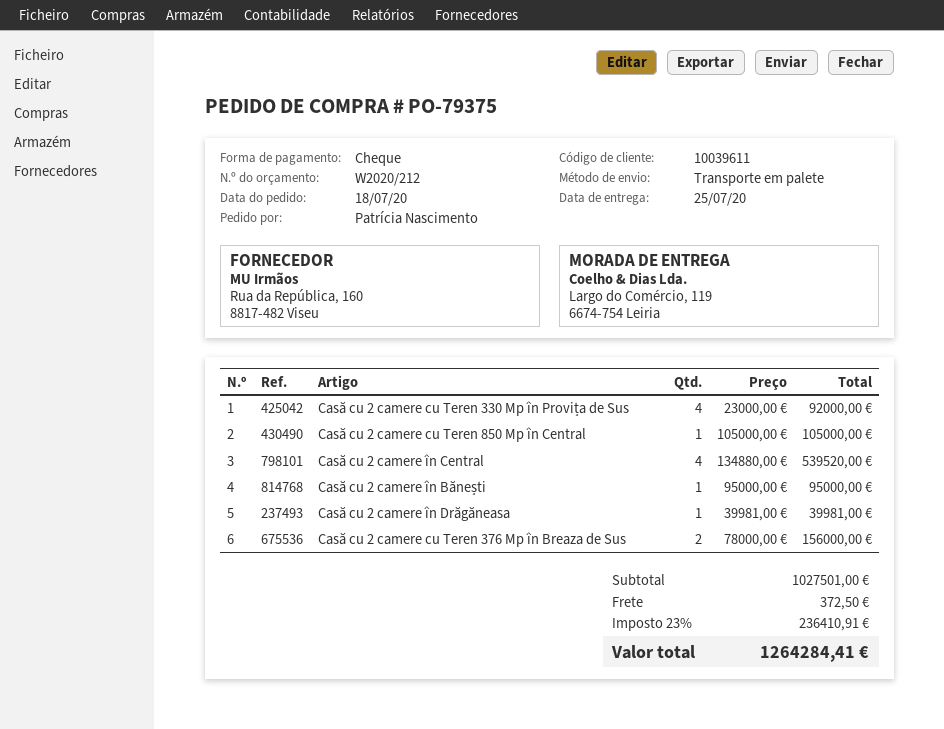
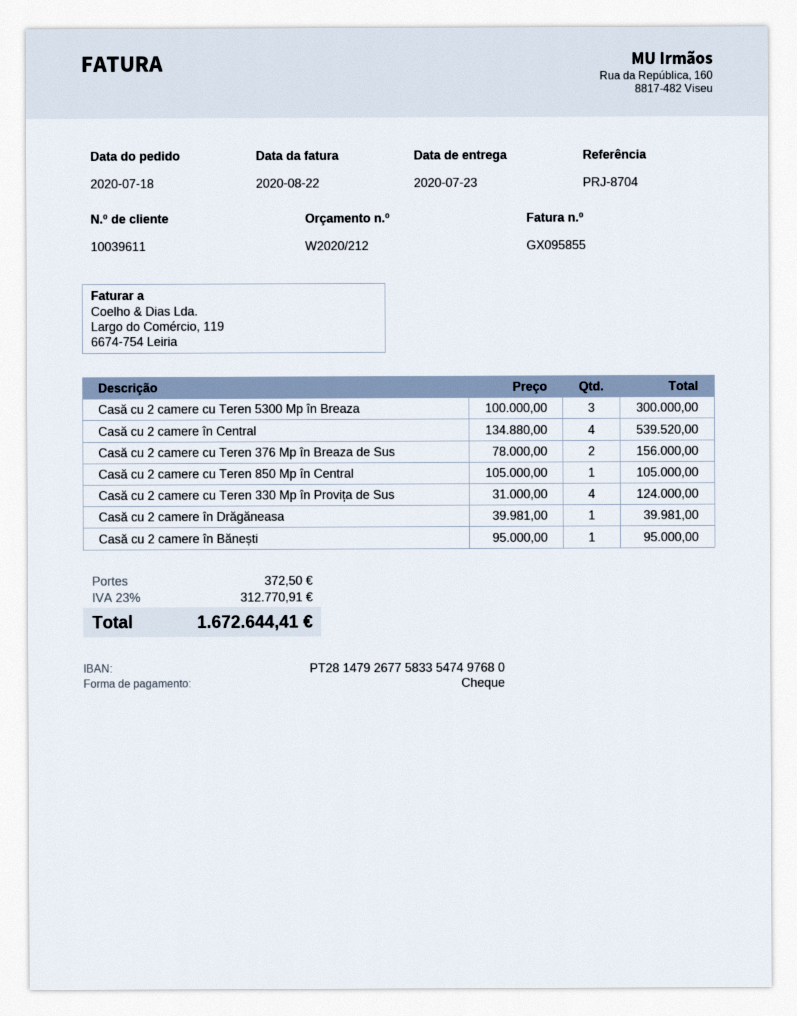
delivery date: 2020-07-25 -> 2020-07-23
Casă cu 2 camere cu Teren 330 Mp în Provița de Sus: 4 x 23000.00 = 92000.00 -> 4 x 31000.00 = 124000.00
Casă cu 2 camere cu Teren 5300 Mp în Breaza: none -> 3 x 100000.00 = 300000.00
tax: 23% = 236410.91 -> 23% = 312770.91
total: 1264284.41 -> 1672644.41

